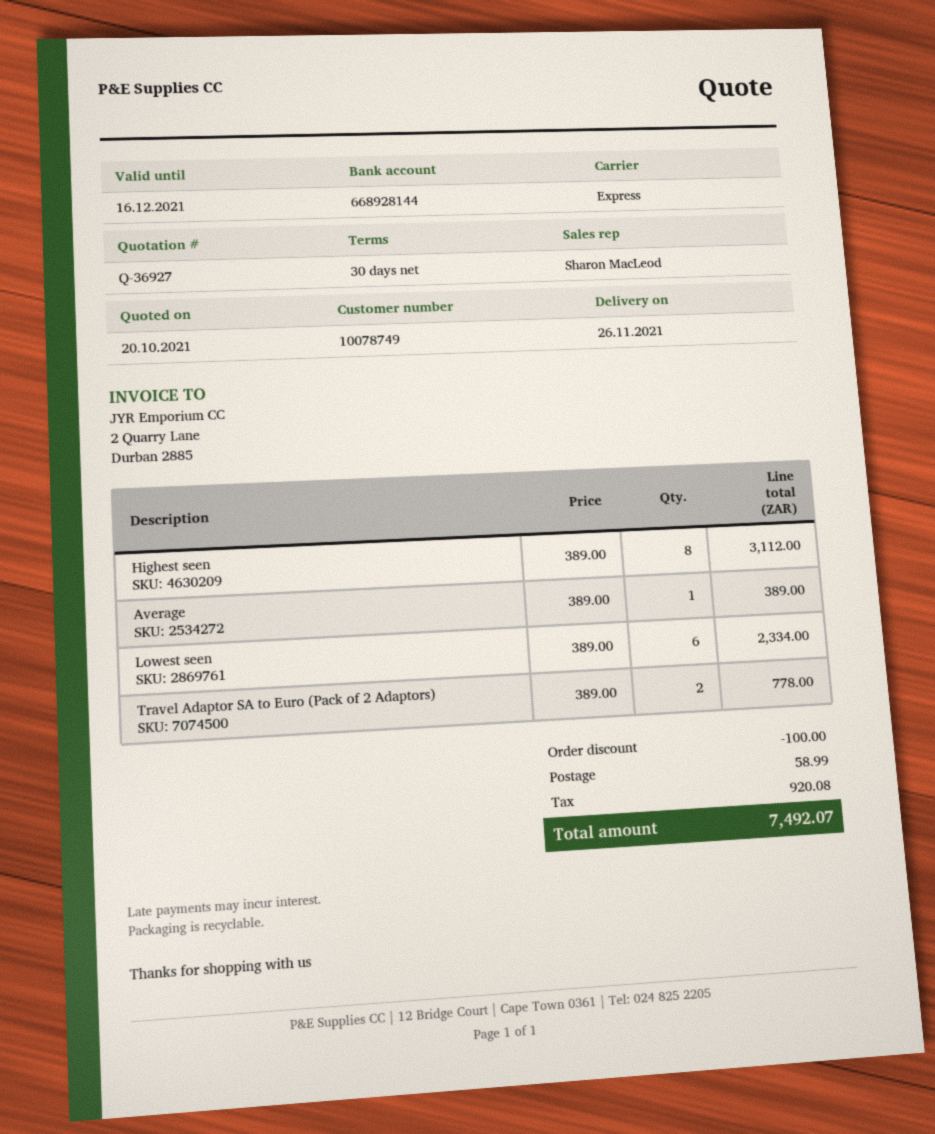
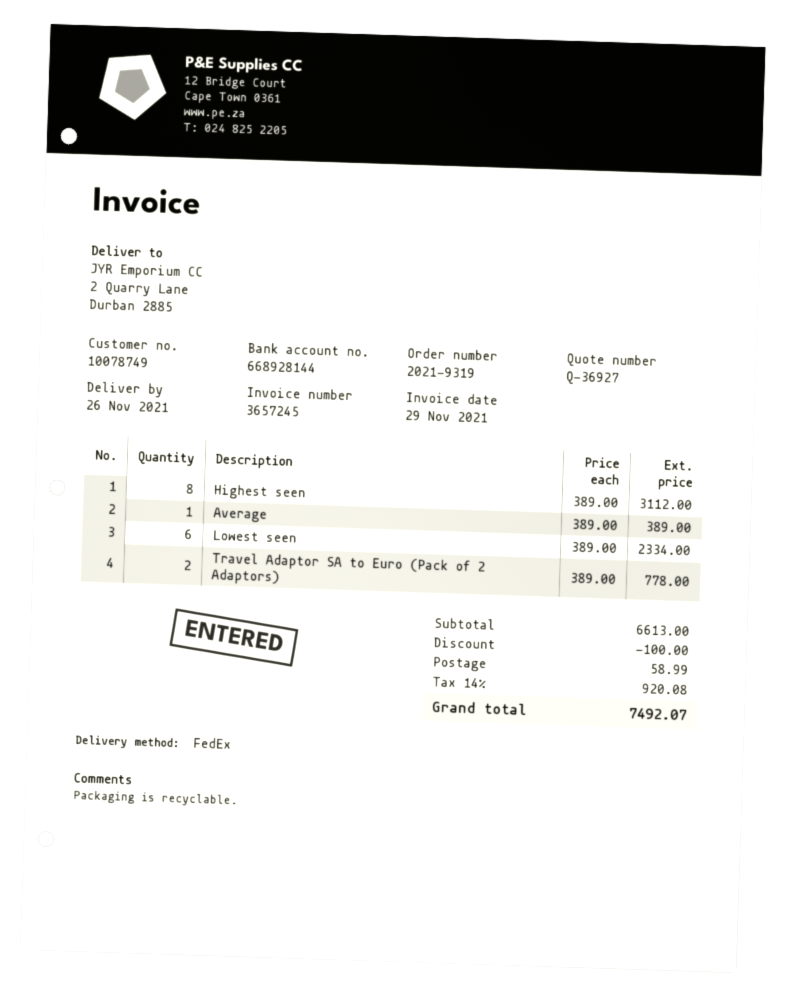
shipping method: express -> FedEx

